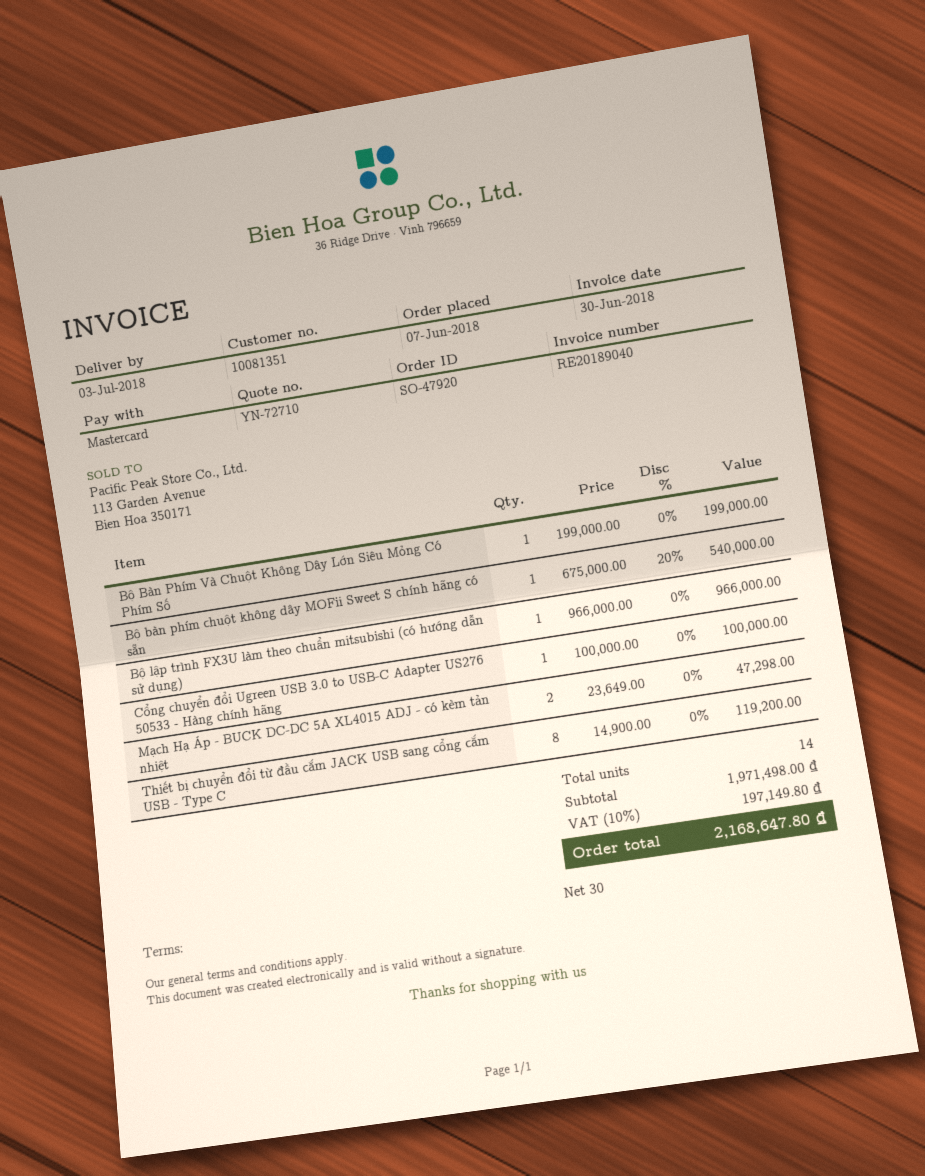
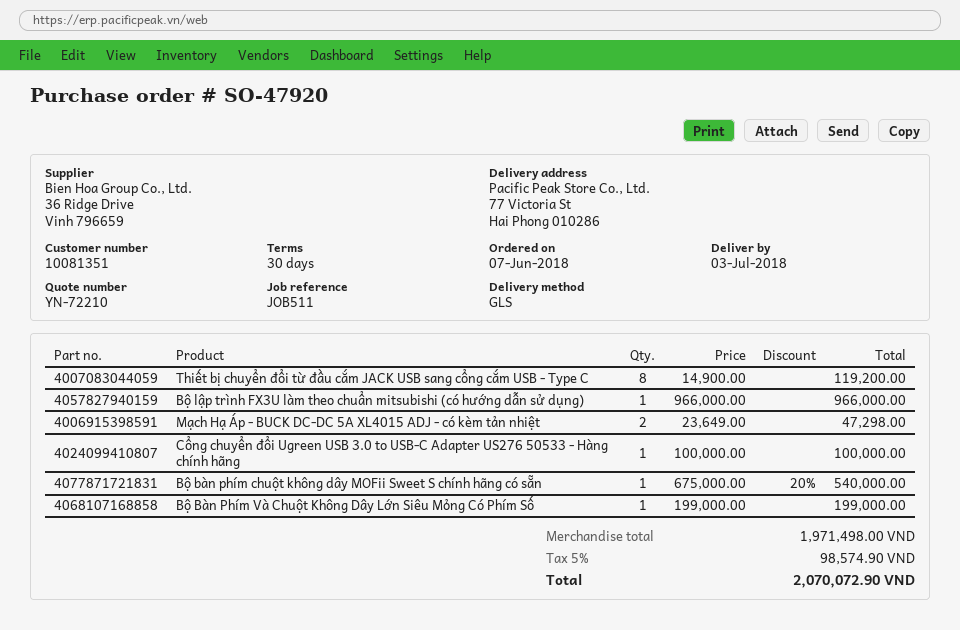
quote number: YN-72710 -> YN-72210
tax: 10% = 197149.80 -> 5% = 98574.90
total: 2168647.80 -> 2070072.90

